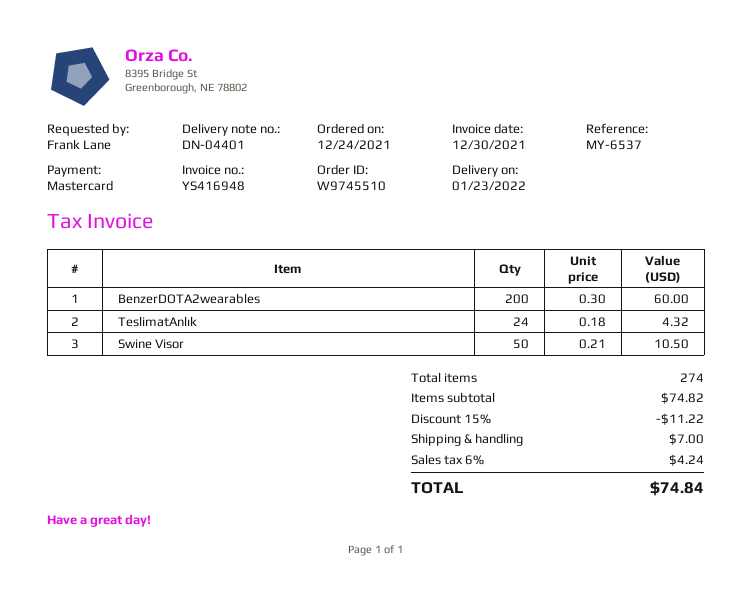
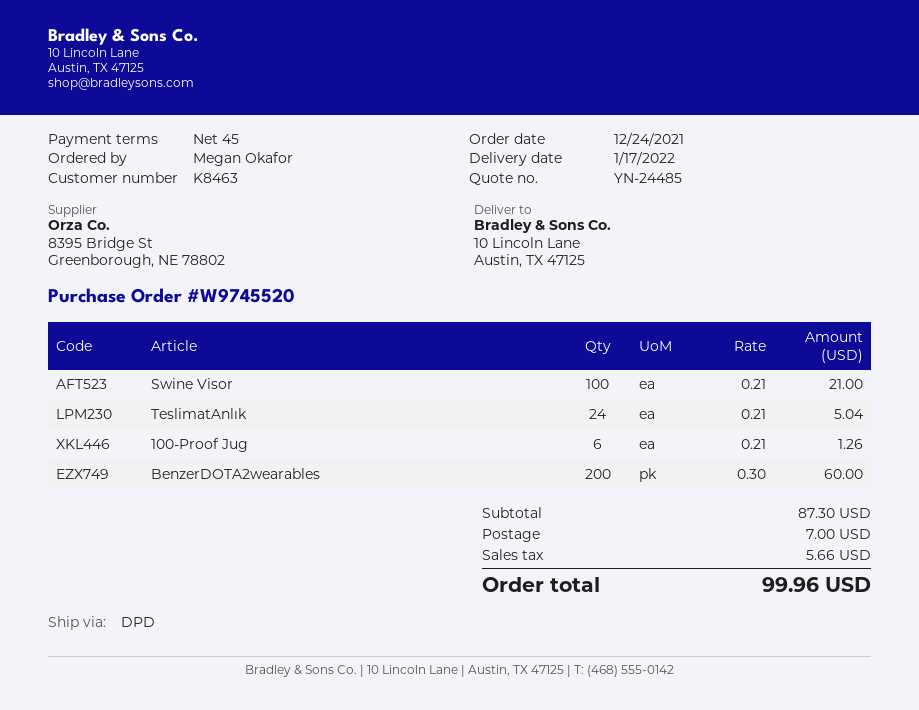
order number: W9745510 -> W9745520
delivery date: 2022-01-23 -> 2022-01-17
ordered by: Frank Lane -> Megan Okafor
TeslimatAnlık: 24 x 0.18 = 4.32 -> 24 x 0.21 = 5.04
Swine Visor: 50 x 0.21 = 10.50 -> 100 x 0.21 = 21.00
100-Proof Jug: none -> 6 x 0.21 = 1.26
subtotal: 74.82 -> 87.30
discount: 15% = 11.22 -> none
tax: 4.24 -> 5.66
total: 74.84 -> 99.96

